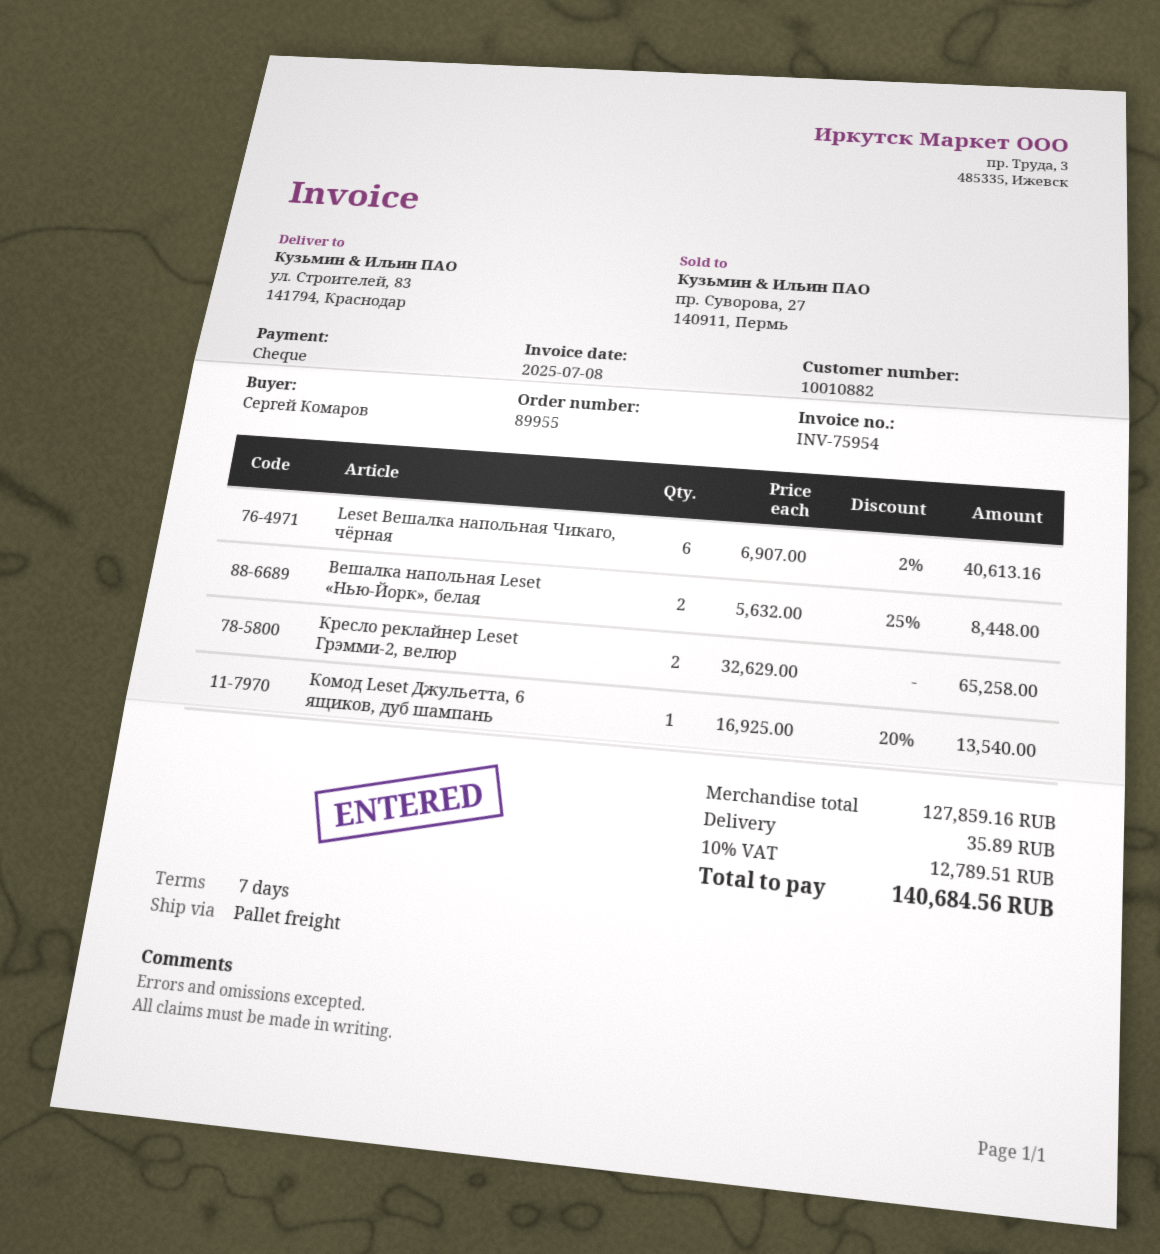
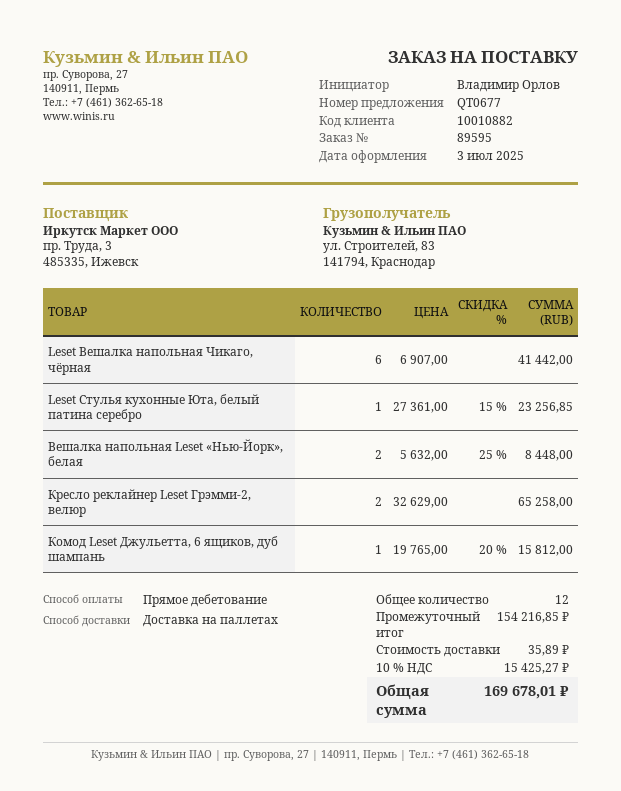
order number: 89955 -> 89595
ordered by: Сергей Комаров -> Владимир Орлов
payment method: cheque -> direct debit
Leset Вешалка напольная Чикаго, чёрная: 6 x 6907.00 - 2% = 40613.16 -> 6 x 6907.00 = 41442.00
Комод Leset Джульетта, 6 ящиков, дуб шампань: 1 x 16925.00 - 20% = 13540.00 -> 1 x 19765.00 - 20% = 15812.00
Leset Стулья кухонные Юта, белый патина серебро: none -> 1 x 27361.00 - 15% = 23256.85
subtotal: 127859.16 -> 154216.85
tax: 10% = 12789.51 -> 10% = 15425.27
total: 140684.56 -> 169678.01

